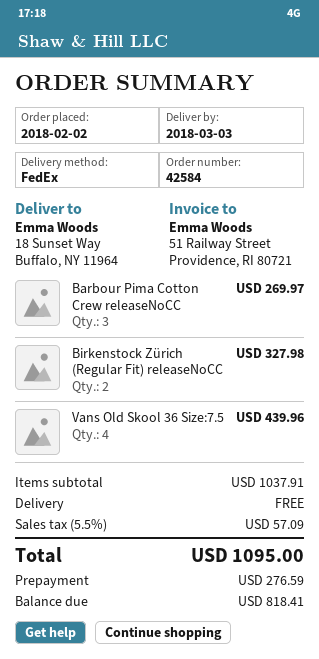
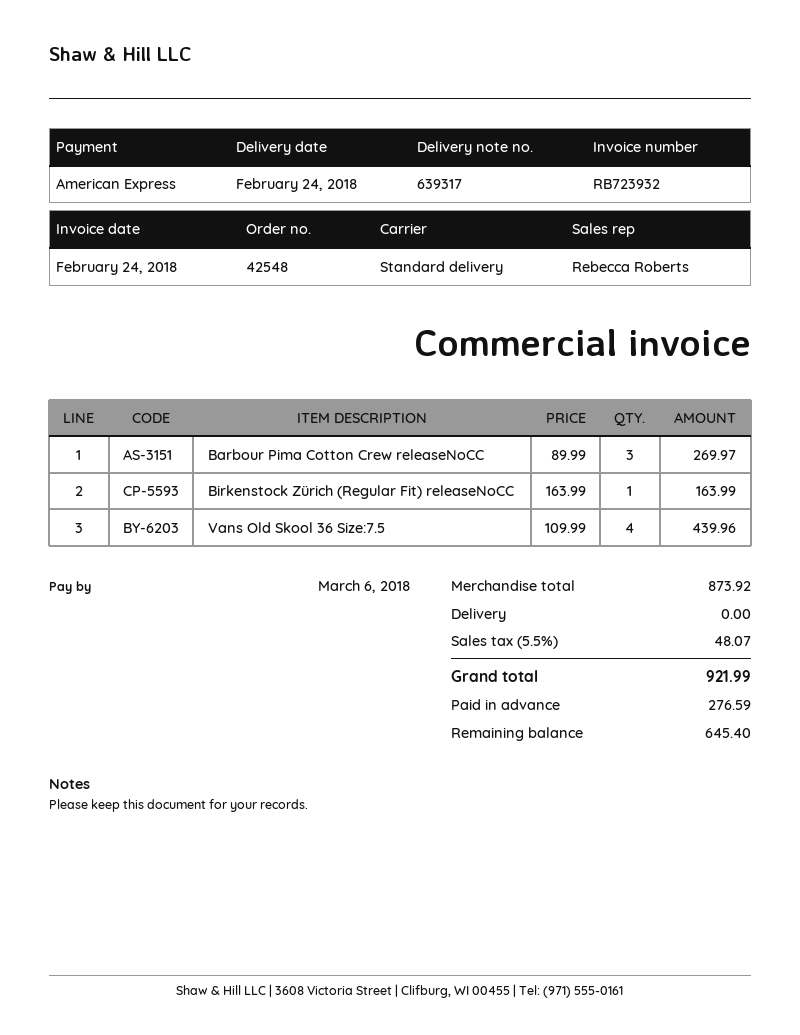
order number: 42584 -> 42548
delivery date: 2018-03-03 -> 2018-02-24
shipping method: FedEx -> standard
Birkenstock Zürich (Regular Fit) releaseNoCC: 2 for 327.98 -> 1 for 163.99
subtotal: 1037.91 -> 873.92
tax: 5.5% = 57.09 -> 5.5% = 48.07
total: 1095.00 -> 921.99
balance: 818.41 -> 645.40

